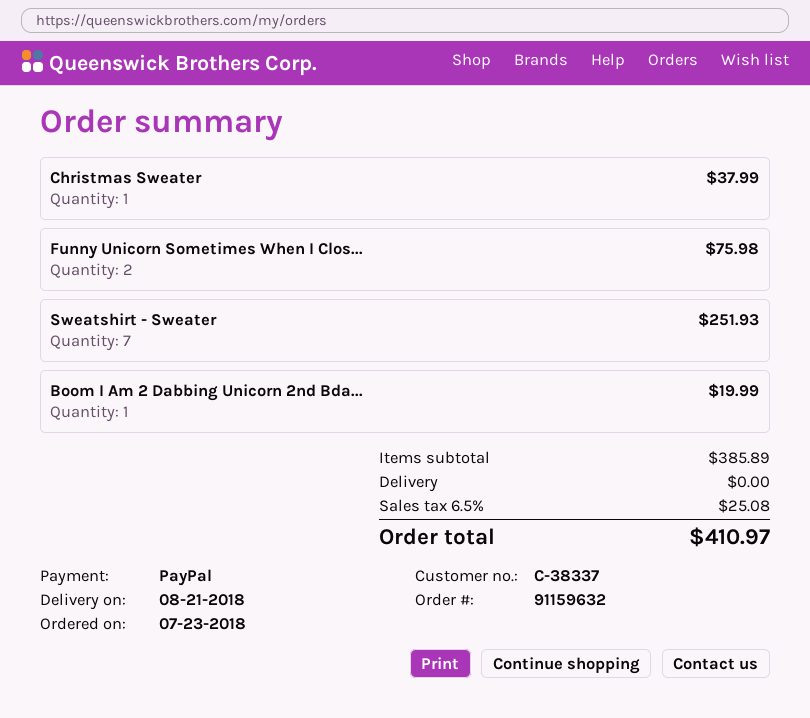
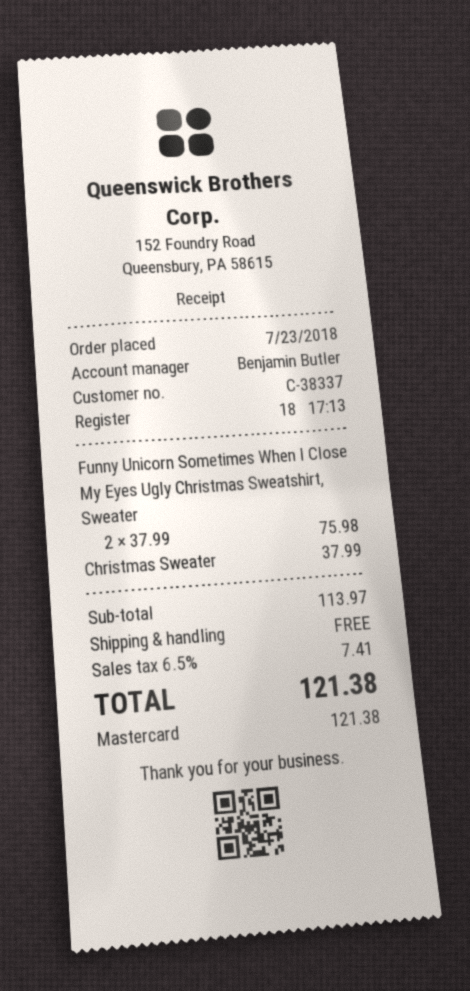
payment method: PayPal -> Mastercard
Sweatshirt - Sweater: 7 for 251.93 -> none
Boom I Am 2 Dabbing Unicorn 2nd Bda...: 1 for 19.99 -> none
subtotal: 385.89 -> 113.97
tax: 6.5% = 25.08 -> 6.5% = 7.41
total: 410.97 -> 121.38

